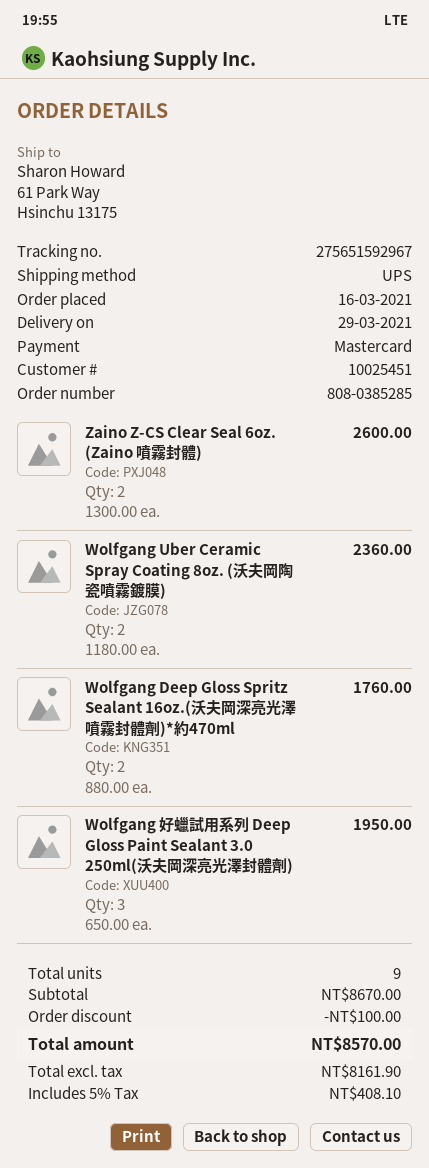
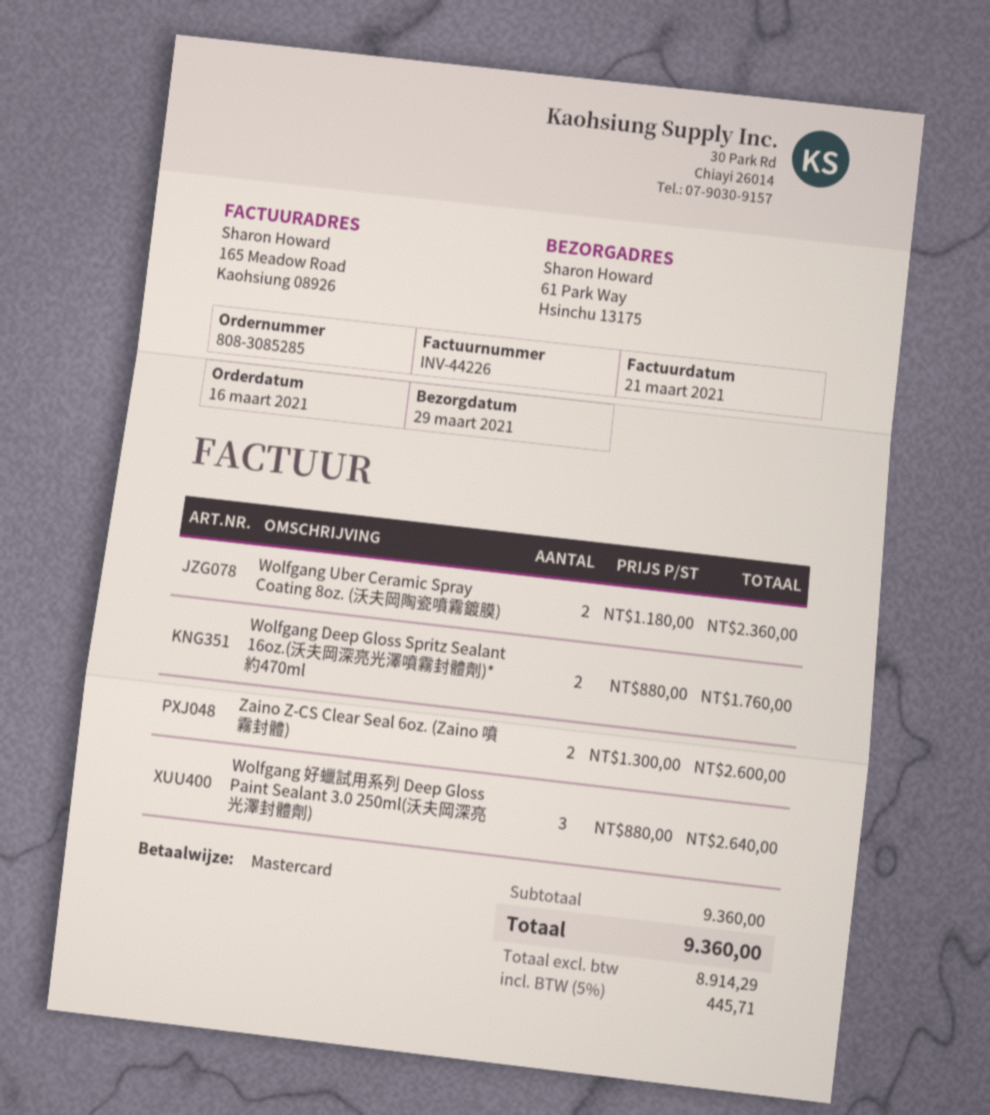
order number: 808-0385285 -> 808-3085285
Wolfgang 好蠟試用系列 Deep Gloss Paint Sealant 3.0 250ml(沃夫岡深亮光澤封體劑): 3 x 650.00 = 1950.00 -> 3 x 880.00 = 2640.00
subtotal: 8670.00 -> 9360.00
discount: 100.00 -> none
net: 8161.90 -> 8914.29
tax: 5% = 408.10 -> 5% = 445.71
total: 8570.00 -> 9360.00

